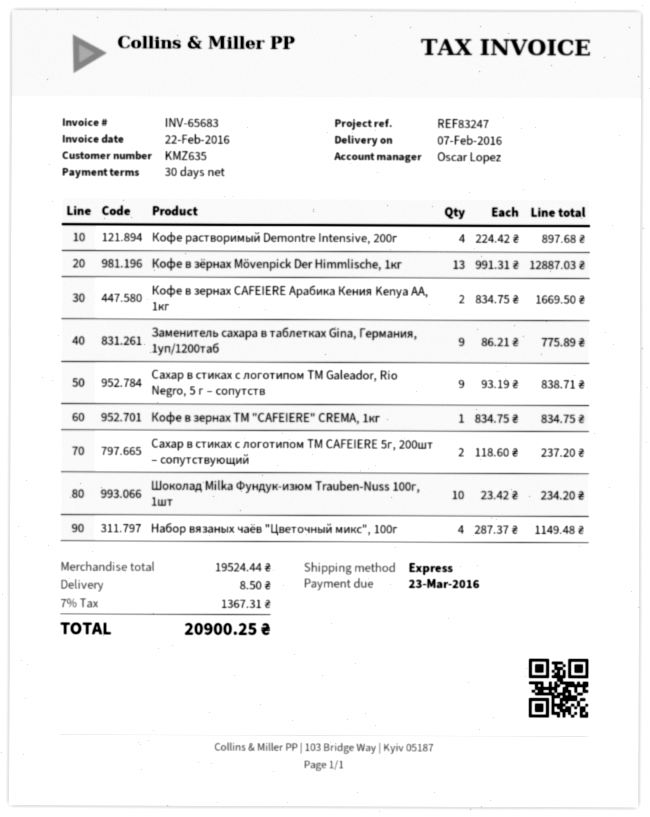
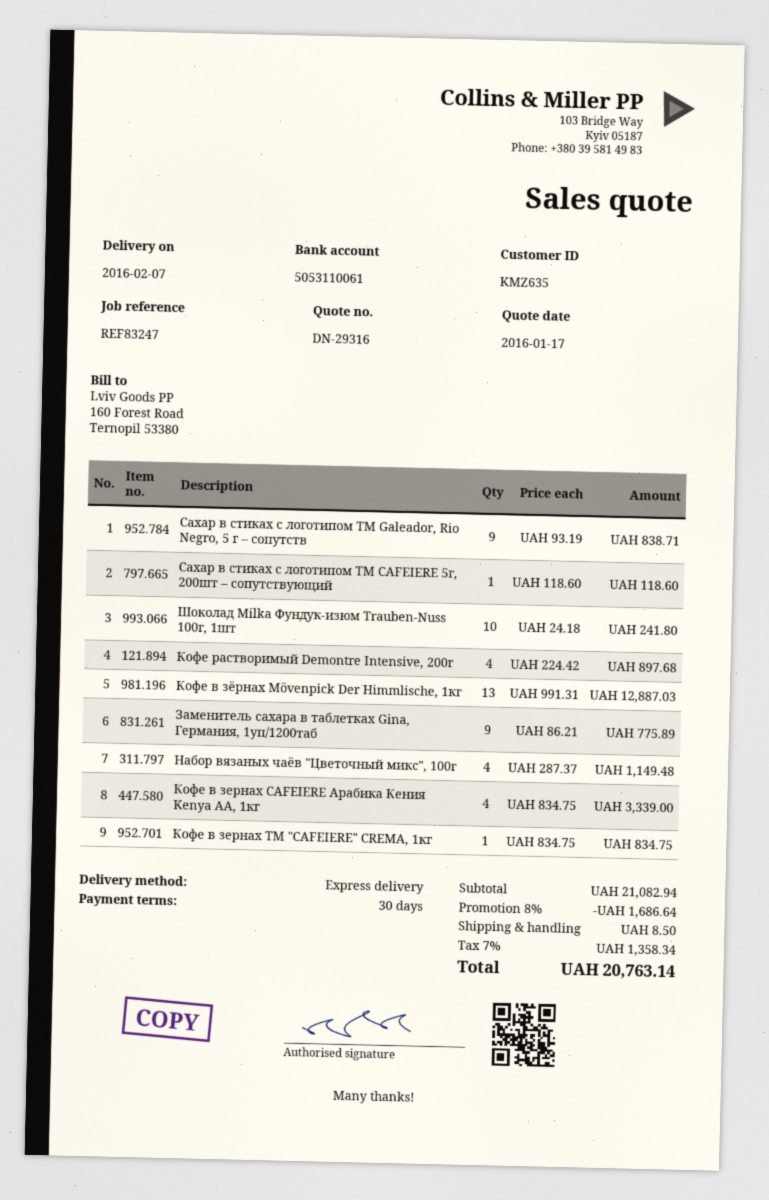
Кофе в зернах CAFEIERE Арабика Кения Kenya AA, 1кг: 2 x 834.75 = 1669.50 -> 4 x 834.75 = 3339.00
Сахар в стиках с логотипом TM CAFEIERE 5г, 200шт – сопутствующий: 2 x 118.60 = 237.20 -> 1 x 118.60 = 118.60
Шоколад Milka Фундук-изюм Trauben-Nuss 100г, 1шт: 10 x 23.42 = 234.20 -> 10 x 24.18 = 241.80
subtotal: 19524.44 -> 21082.94
discount: none -> 8% = 1686.64
tax: 7% = 1367.31 -> 7% = 1358.34
total: 20900.25 -> 20763.14

